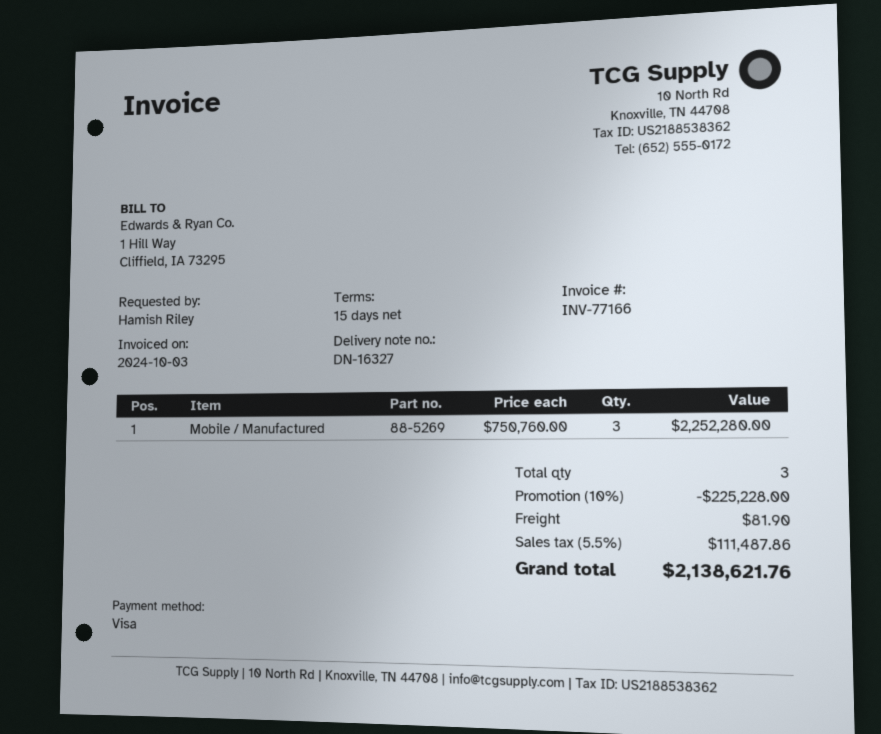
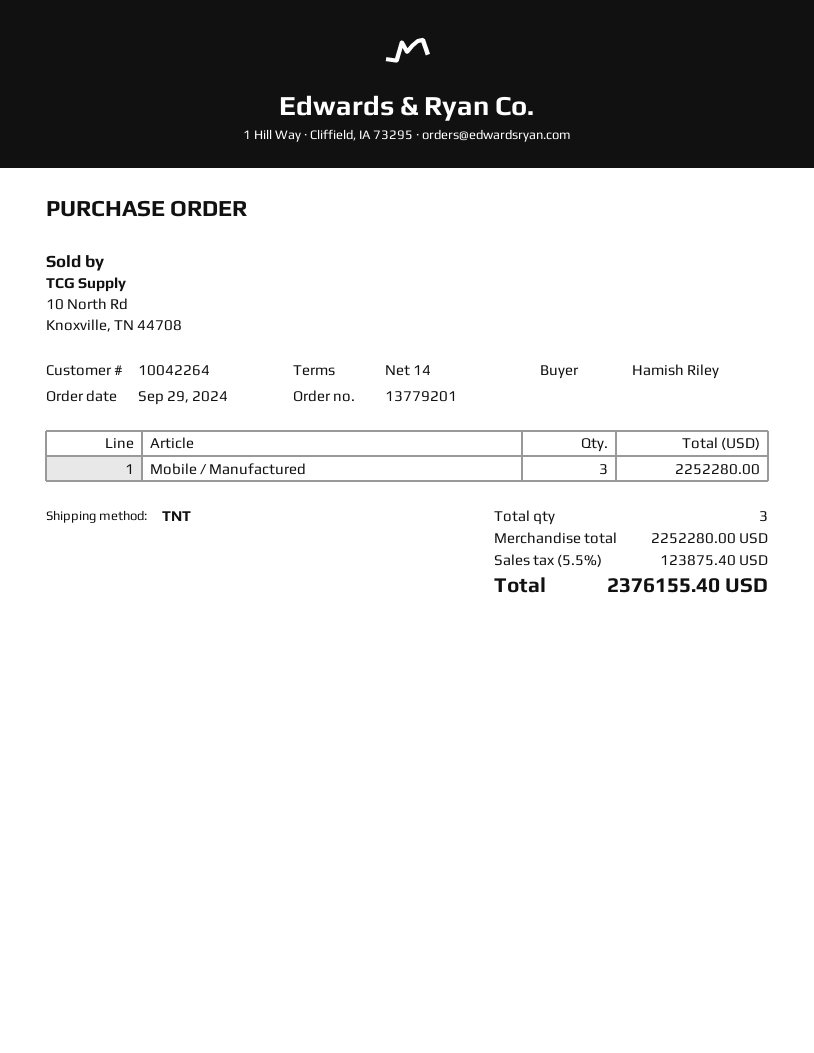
payment terms: 15 days -> 14 days
discount: 10% = 225228.00 -> none
shipping: 81.90 -> none
tax: 5.5% = 111487.86 -> 5.5% = 123875.40
total: 2138621.76 -> 2376155.40

